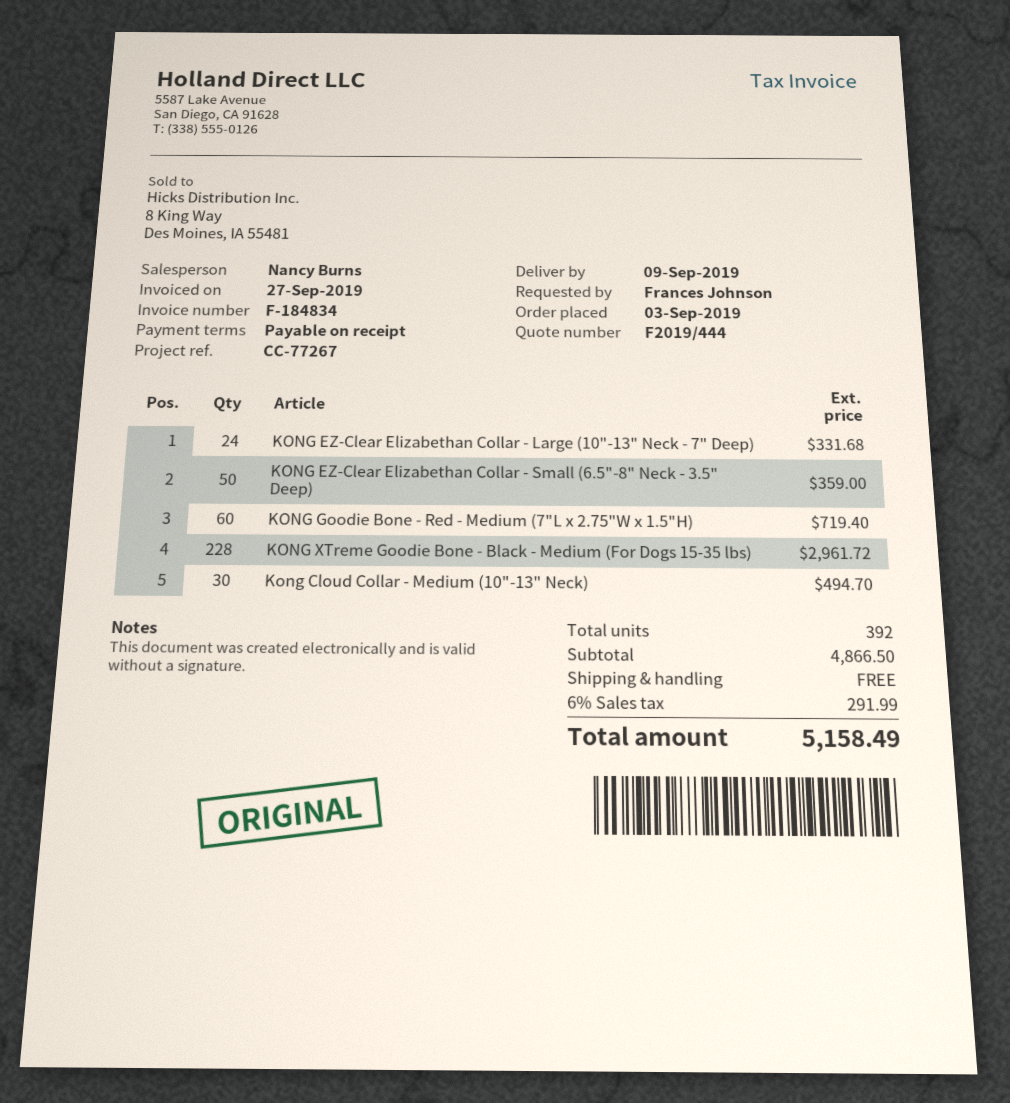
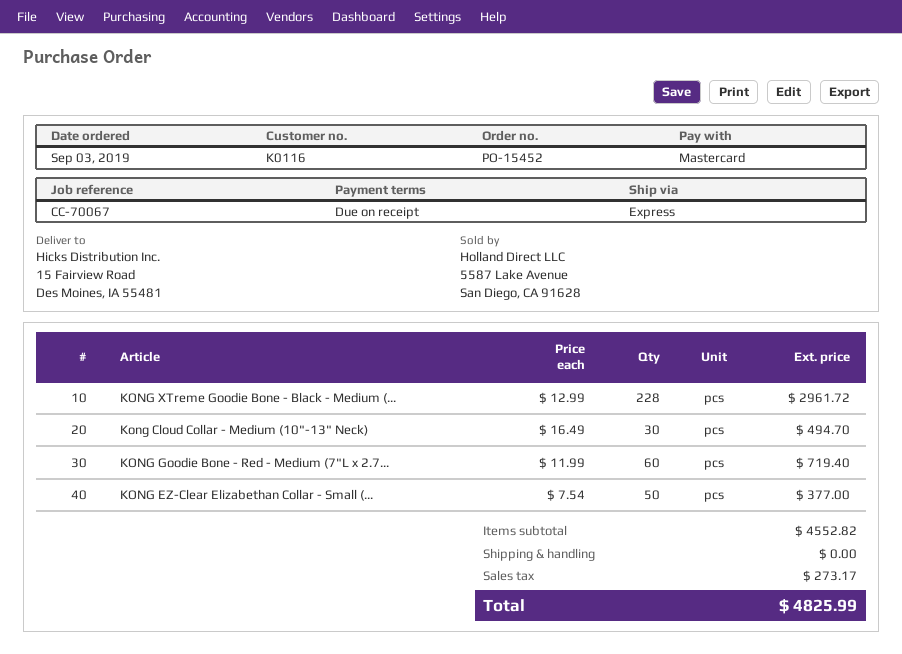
reference: CC-77267 -> CC-70067
KONG EZ-Clear Elizabethan Collar - Large (10"-13" Neck - 7" Deep): 24 for 331.68 -> none
KONG EZ-Clear Elizabethan Collar - Small (6.5"-8" Neck - 3.5" Deep): 50 for 359.00 -> 50 for 377.00
subtotal: 4866.50 -> 4552.82
tax: 291.99 -> 273.17
total: 5158.49 -> 4825.99

